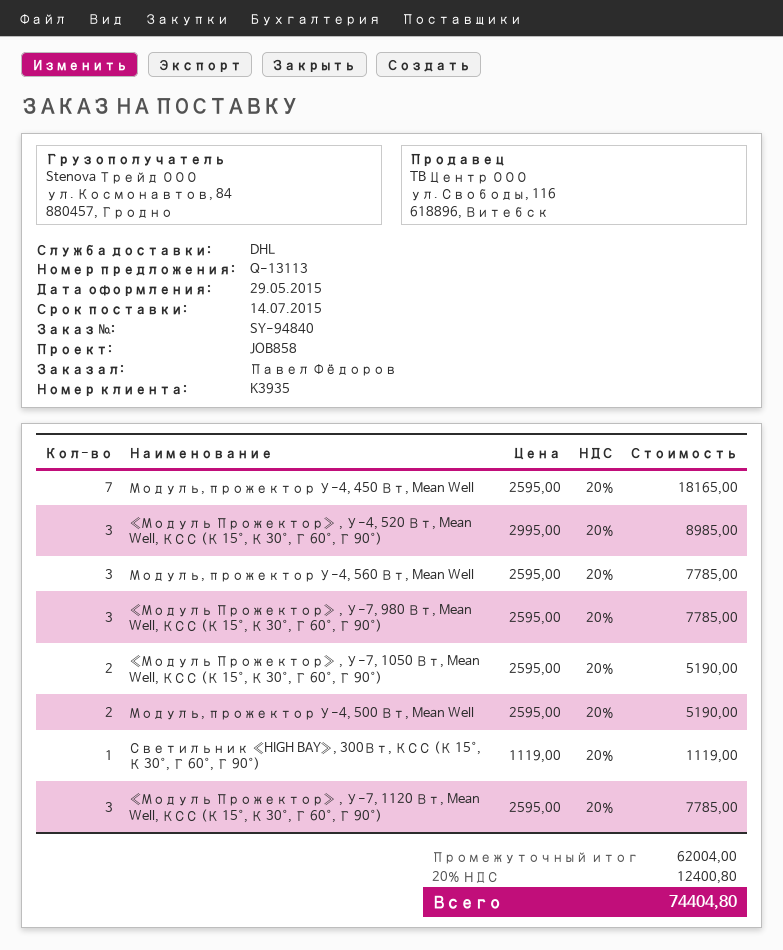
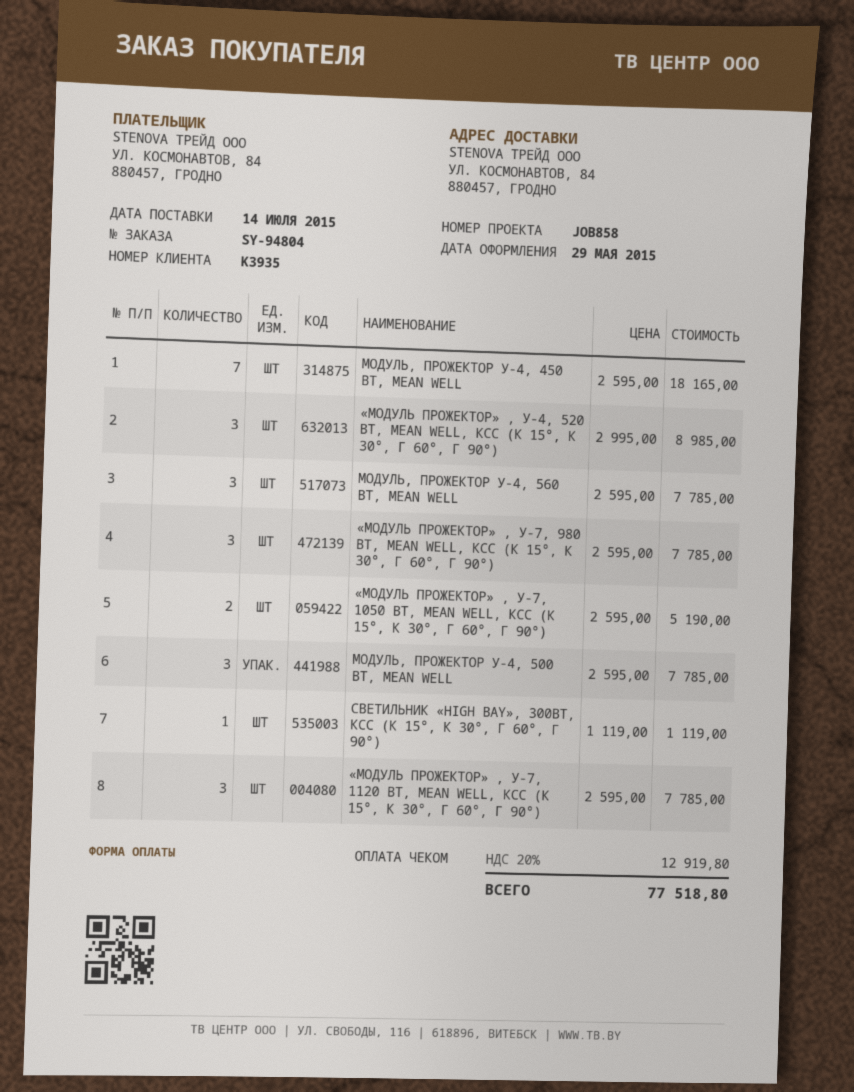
order number: SY-94840 -> SY-94804
Модуль, прожектор У-4, 500 Вт, Mean Well: 2 x 2595.00 = 5190.00 -> 3 x 2595.00 = 7785.00
tax: 20% = 12400.80 -> 20% = 12919.80
total: 74404.80 -> 77518.80

